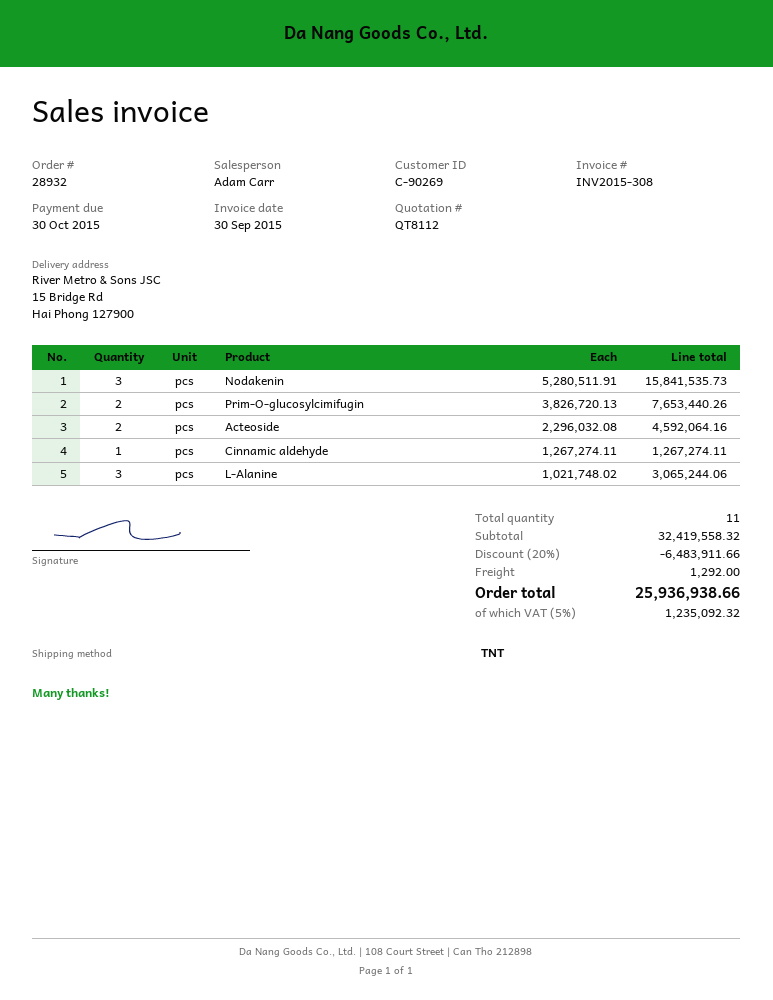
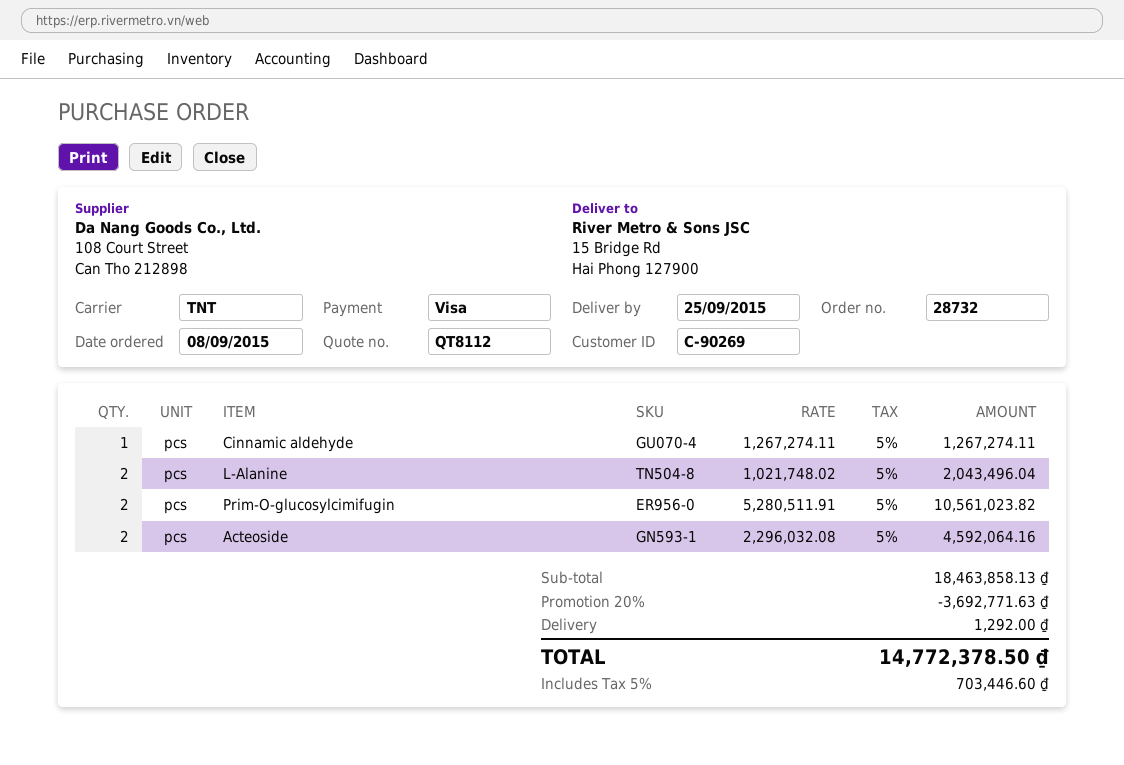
order number: 28932 -> 28732
Nodakenin: 3 x 5280511.91 = 15841535.73 -> none
Prim-O-glucosylcimifugin: 2 x 3826720.13 = 7653440.26 -> 2 x 5280511.91 = 10561023.82
L-Alanine: 3 x 1021748.02 = 3065244.06 -> 2 x 1021748.02 = 2043496.04
subtotal: 32419558.32 -> 18463858.13
discount: 20% = 6483911.66 -> 20% = 3692771.63
tax: 5% = 1235092.32 -> 5% = 703446.60
total: 25936938.66 -> 14772378.50

